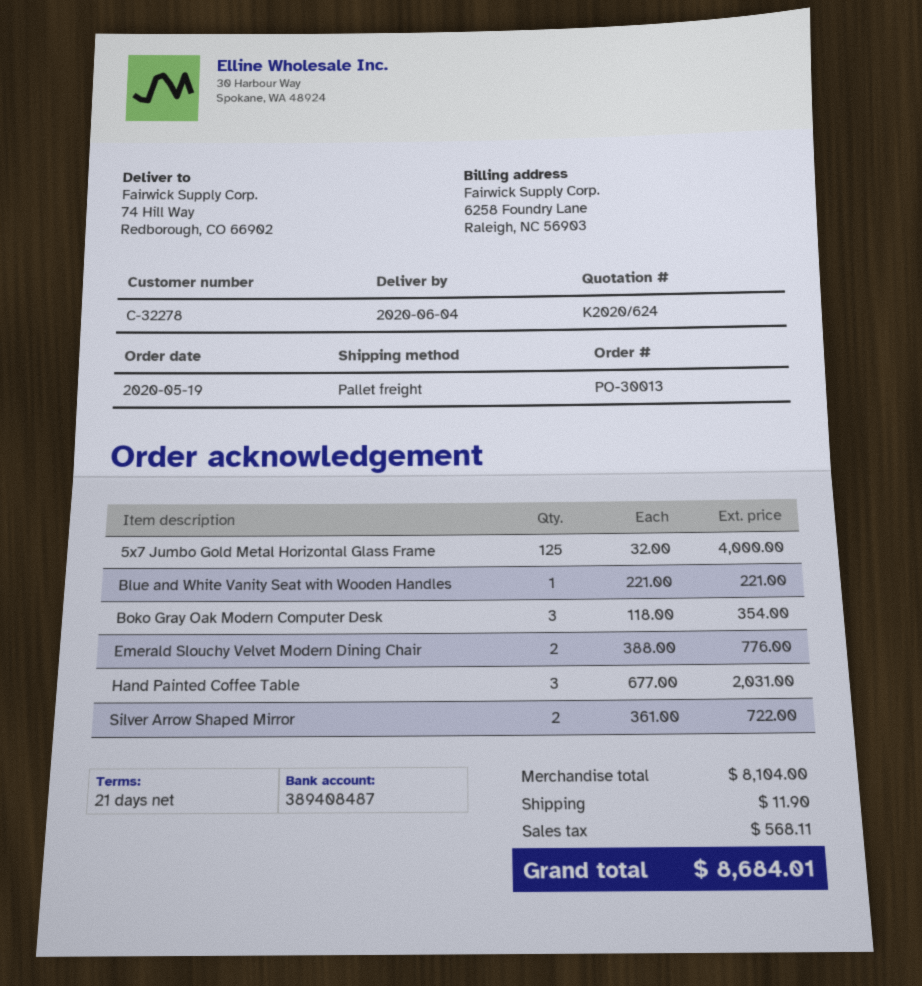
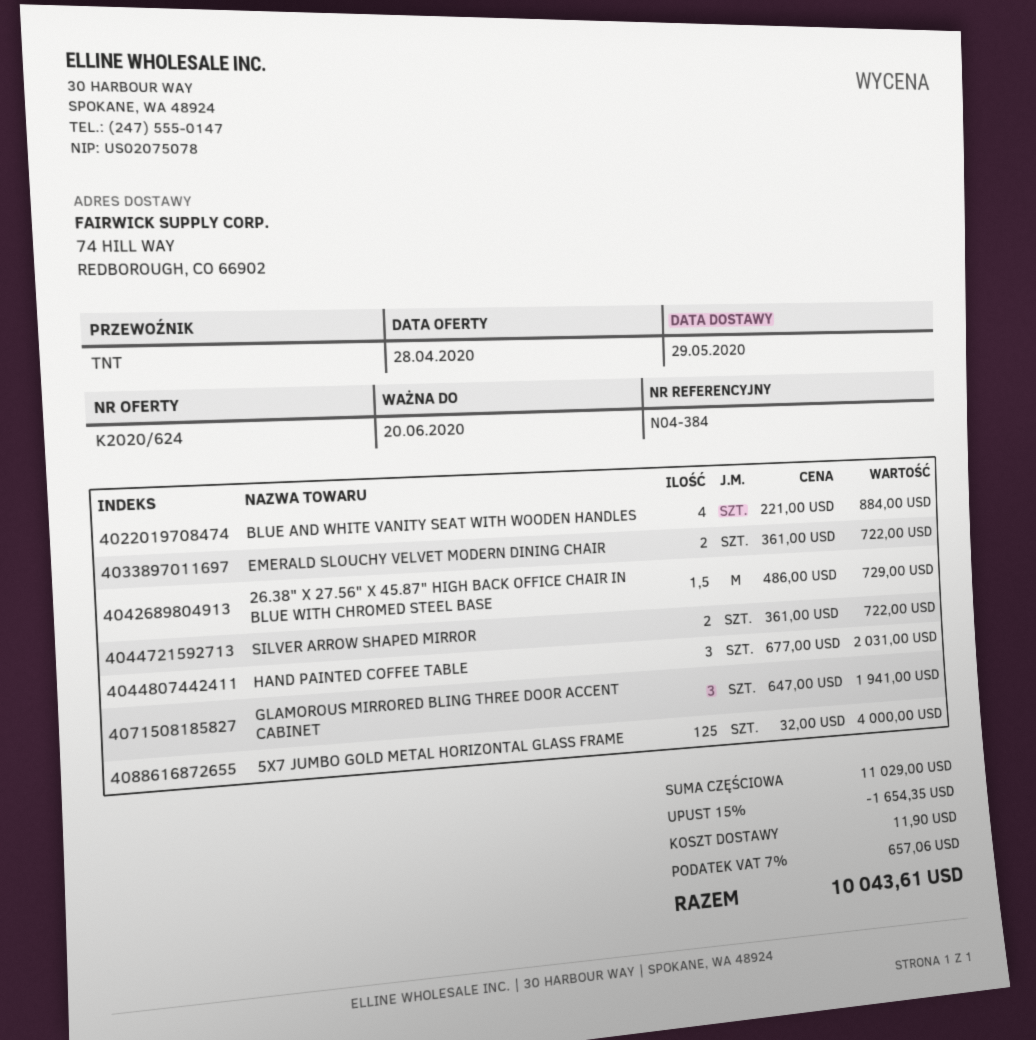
delivery date: 2020-06-04 -> 2020-05-29
shipping method: pallet freight -> TNT
Blue and White Vanity Seat with Wooden Handles: 1 x 221.00 = 221.00 -> 4 x 221.00 = 884.00
Boko Gray Oak Modern Computer Desk: 3 x 118.00 = 354.00 -> none
Emerald Slouchy Velvet Modern Dining Chair: 2 x 388.00 = 776.00 -> 2 x 361.00 = 722.00
26.38" X 27.56" X 45.87" HIGH BACK OFFICE CHAIR IN BLUE WITH CHROMED STEEL BASE: none -> 1.5 x 486.00 = 729.00
GLAMOROUS MIRRORED BLING THREE DOOR ACCENT CABINET: none -> 3 x 647.00 = 1941.00
subtotal: 8104.00 -> 11029.00
discount: none -> 15% = 1654.35
tax: 568.11 -> 657.06
total: 8684.01 -> 10043.61

